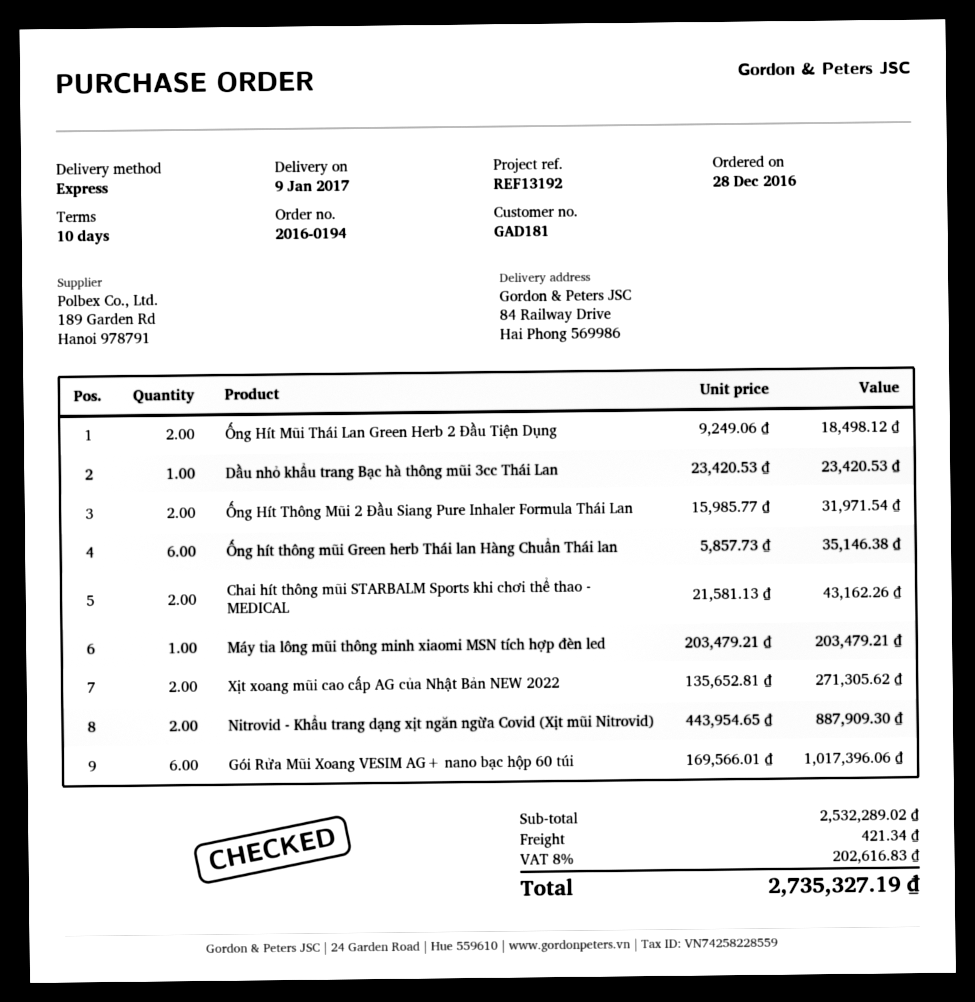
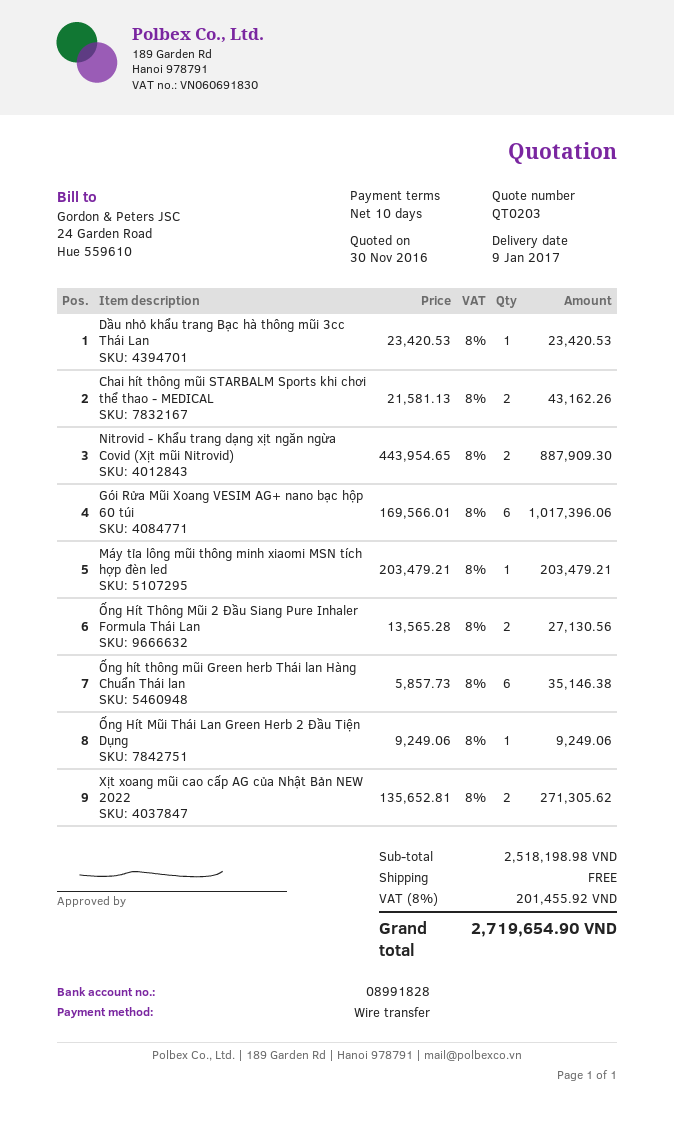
Ống Hít Mũi Thái Lan Green Herb 2 Đầu Tiện Dụng: 2 x 9249.06 = 18498.12 -> 1 x 9249.06 = 9249.06
Ống Hít Thông Mũi 2 Đầu Siang Pure Inhaler Formula Thái Lan: 2 x 15985.77 = 31971.54 -> 2 x 13565.28 = 27130.56
subtotal: 2532289.02 -> 2518198.98
shipping: 421.34 -> 0.00
tax: 8% = 202616.83 -> 8% = 201455.92
total: 2735327.19 -> 2719654.90

